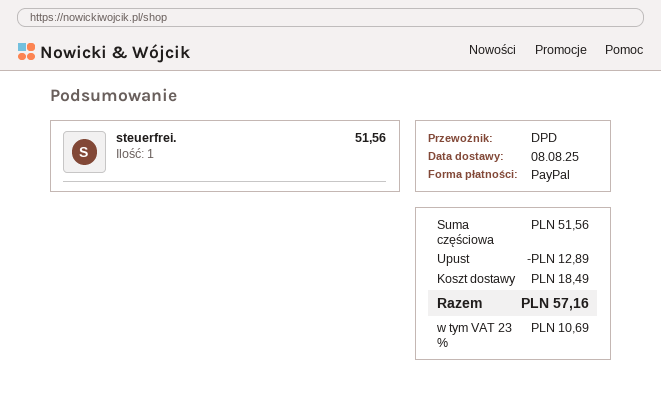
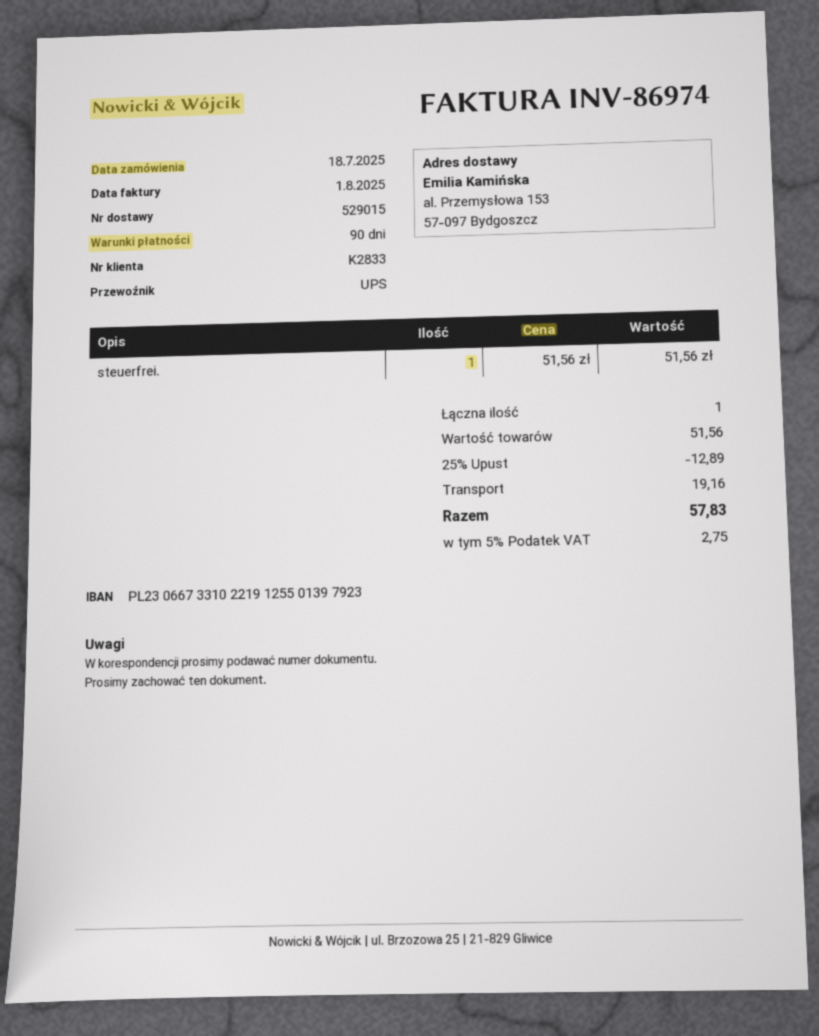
shipping method: DPD -> UPS
shipping: 18.49 -> 19.16
tax: 23% = 10.69 -> 5% = 2.75
total: 57.16 -> 57.83

